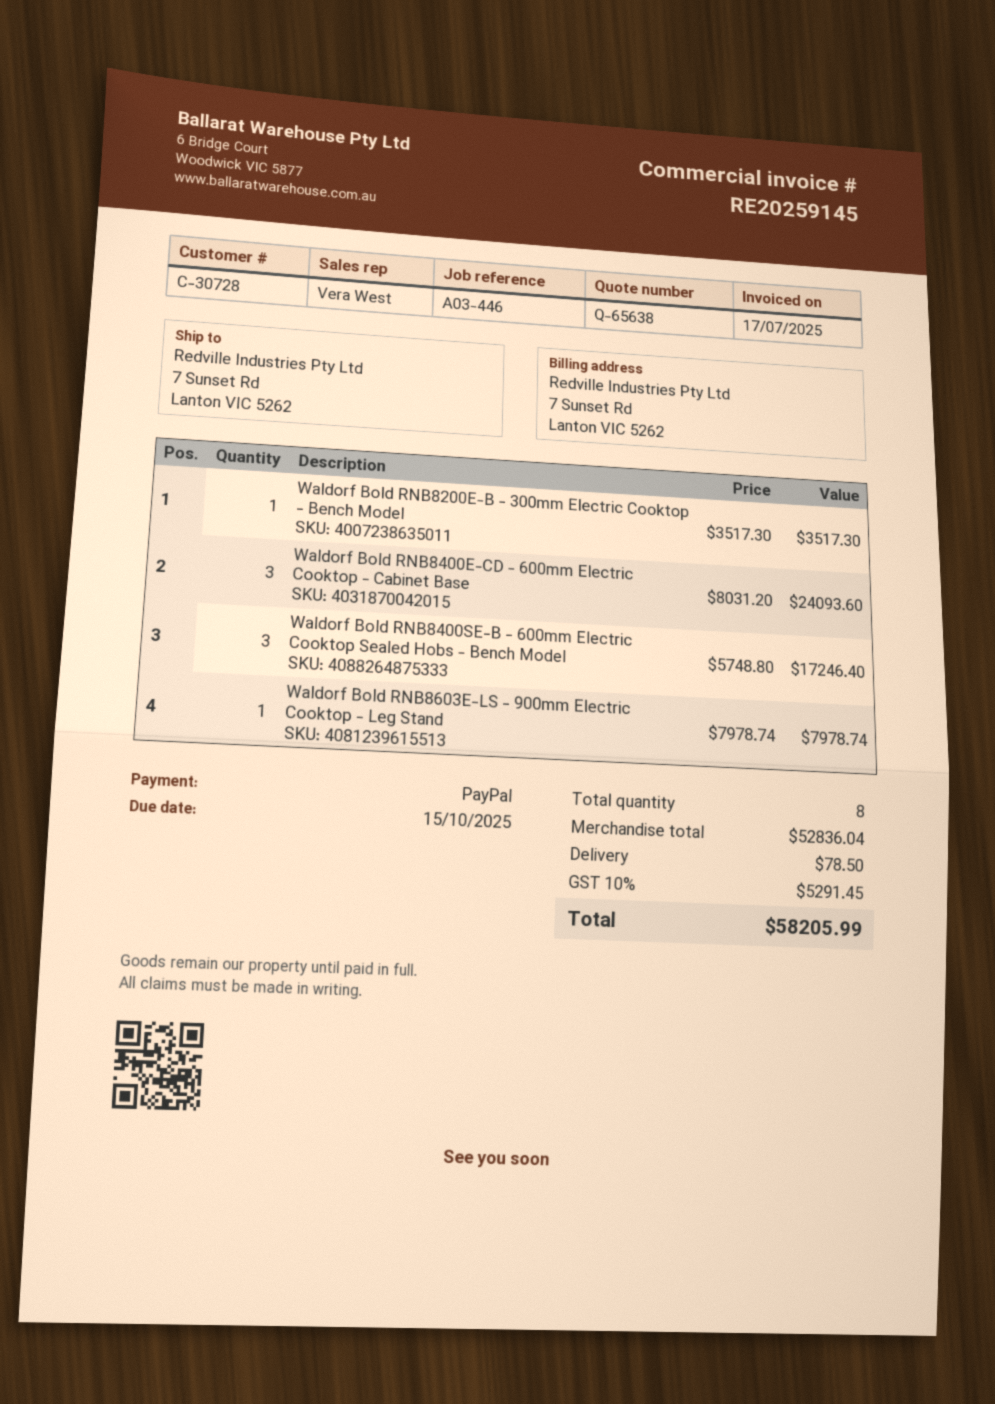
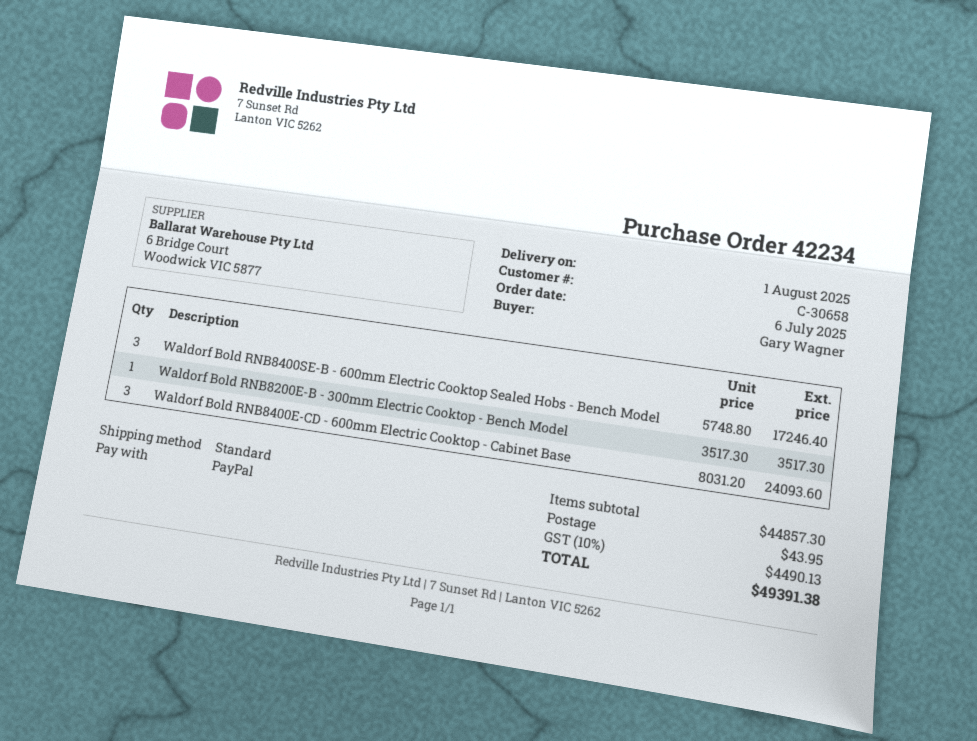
customer number: C-30728 -> C-30658
Waldorf Bold RNB8603E-LS - 900mm Electric Cooktop - Leg Stand: 1 x 7978.74 = 7978.74 -> none
subtotal: 52836.04 -> 44857.30
shipping: 78.50 -> 43.95
tax: 10% = 5291.45 -> 10% = 4490.13
total: 58205.99 -> 49391.38

